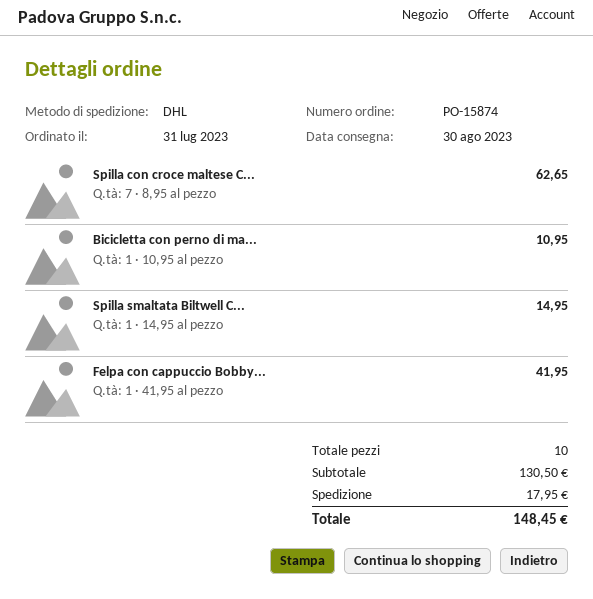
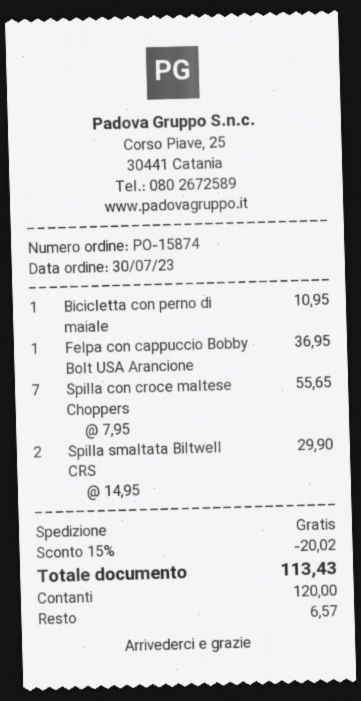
order date: 2023-07-31 -> 2023-07-30
Spilla con croce maltese C...: 7 x 8.95 = 62.65 -> 7 x 7.95 = 55.65
Spilla smaltata Biltwell C...: 1 x 14.95 = 14.95 -> 2 x 14.95 = 29.90
Felpa con cappuccio Bobby...: 1 x 41.95 = 41.95 -> 1 x 36.95 = 36.95
discount: none -> 15% = 20.02
shipping: 17.95 -> 0.00
total: 148.45 -> 113.43

